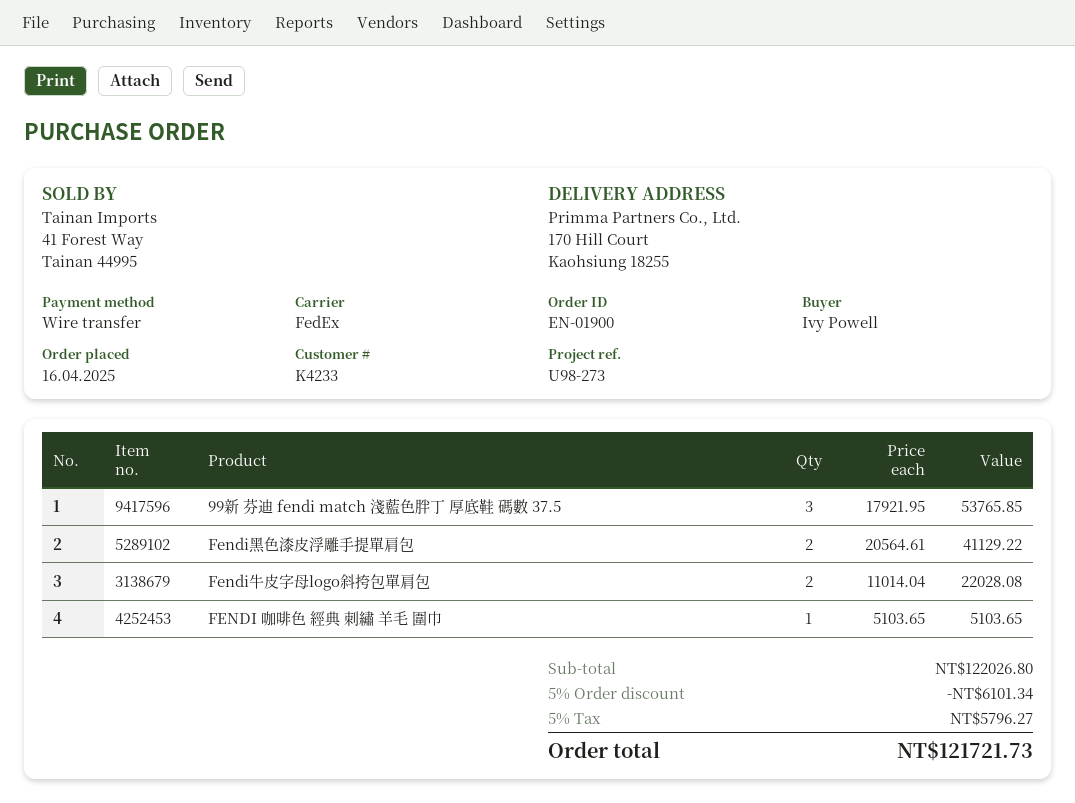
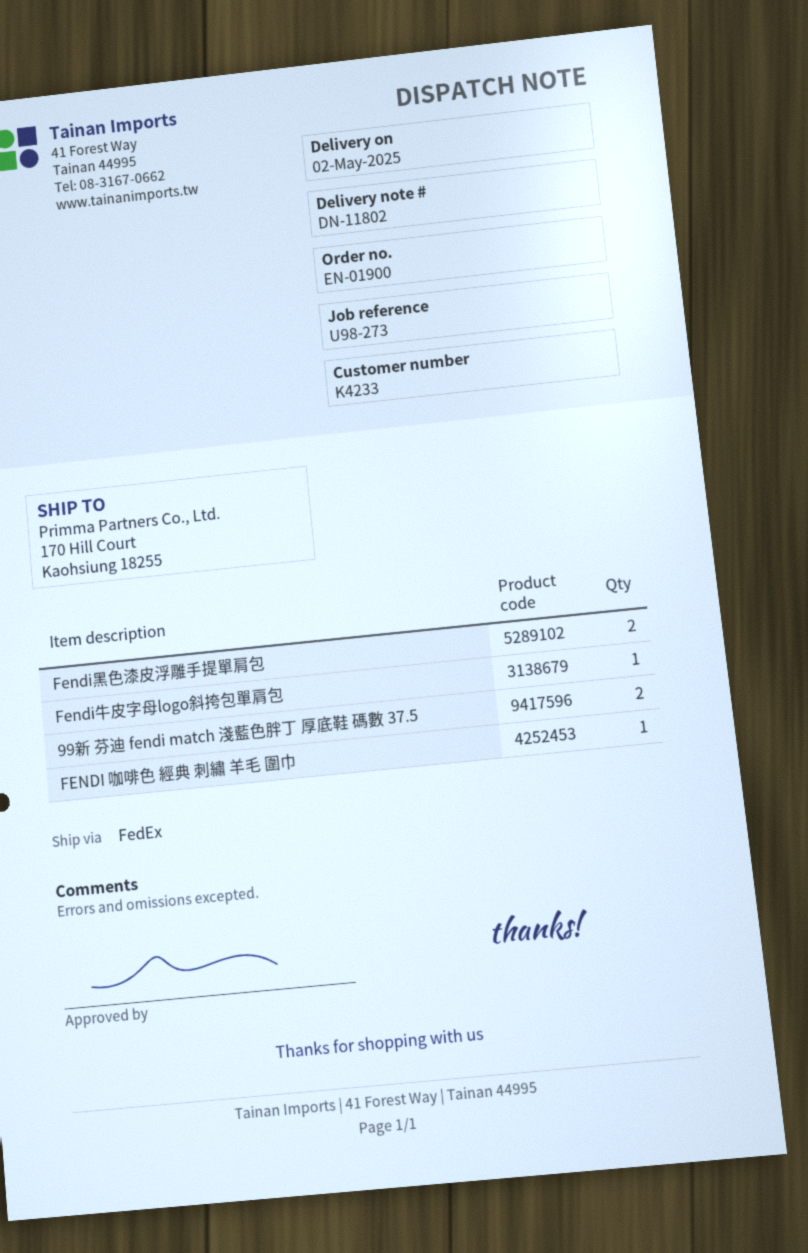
99新 芬迪 fendi match 淺藍色胖丁 厚底鞋 碼數 37.5: 3 -> 2
Fendi牛皮字母logo斜挎包單肩包: 2 -> 1

